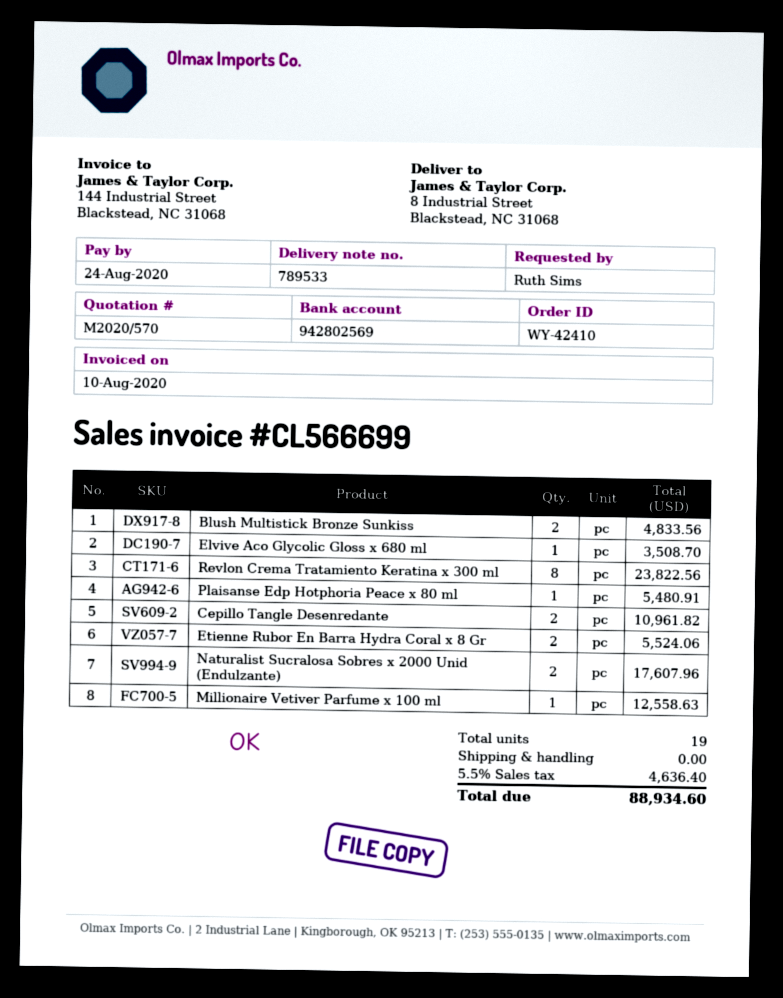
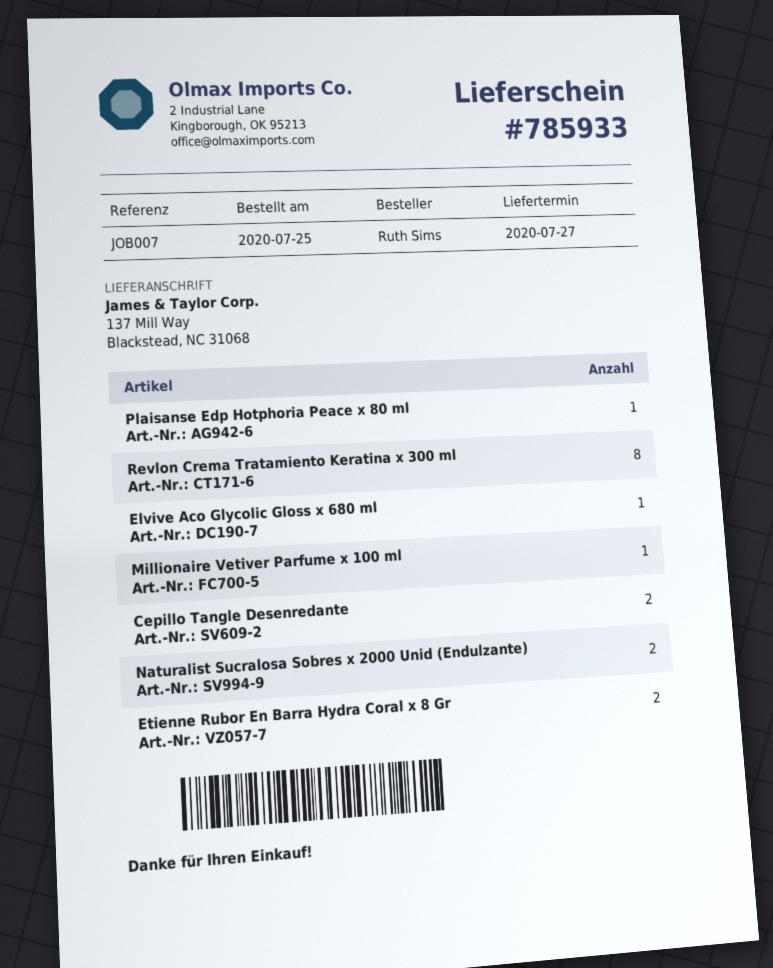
delivery note number: 789533 -> 785933
ship to: 8 Industrial Street, Blackstead, NC 31068 -> 137 Mill Way, Blackstead, NC 31068
Blush Multistick Bronze Sunkiss: 2 -> none

